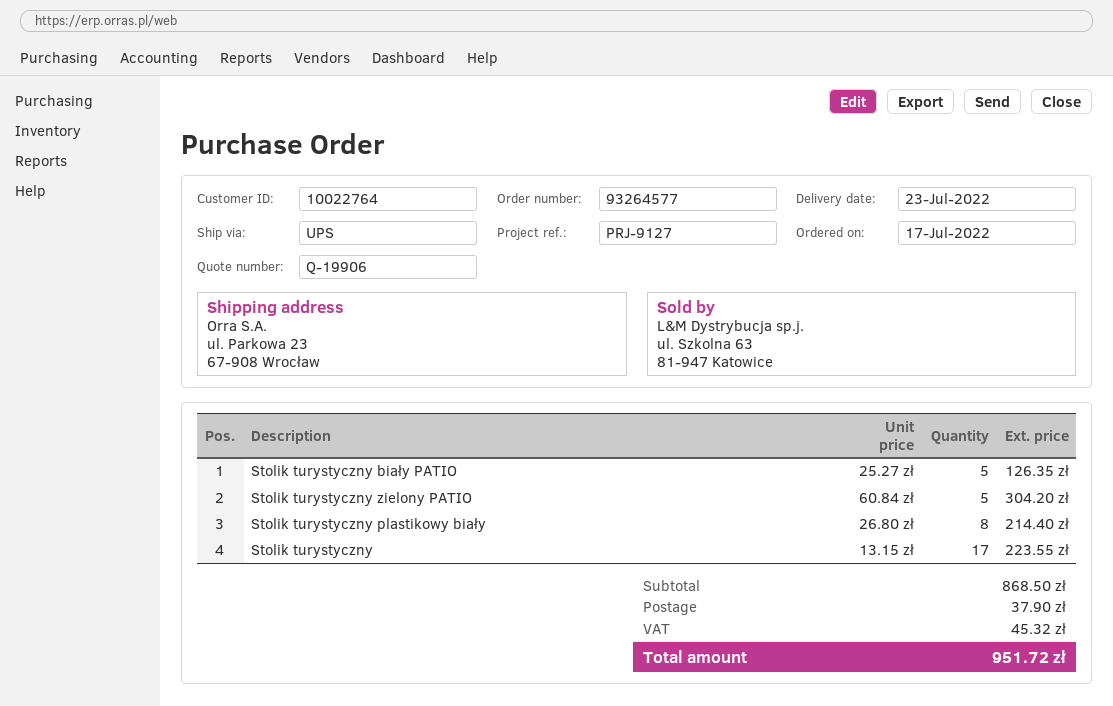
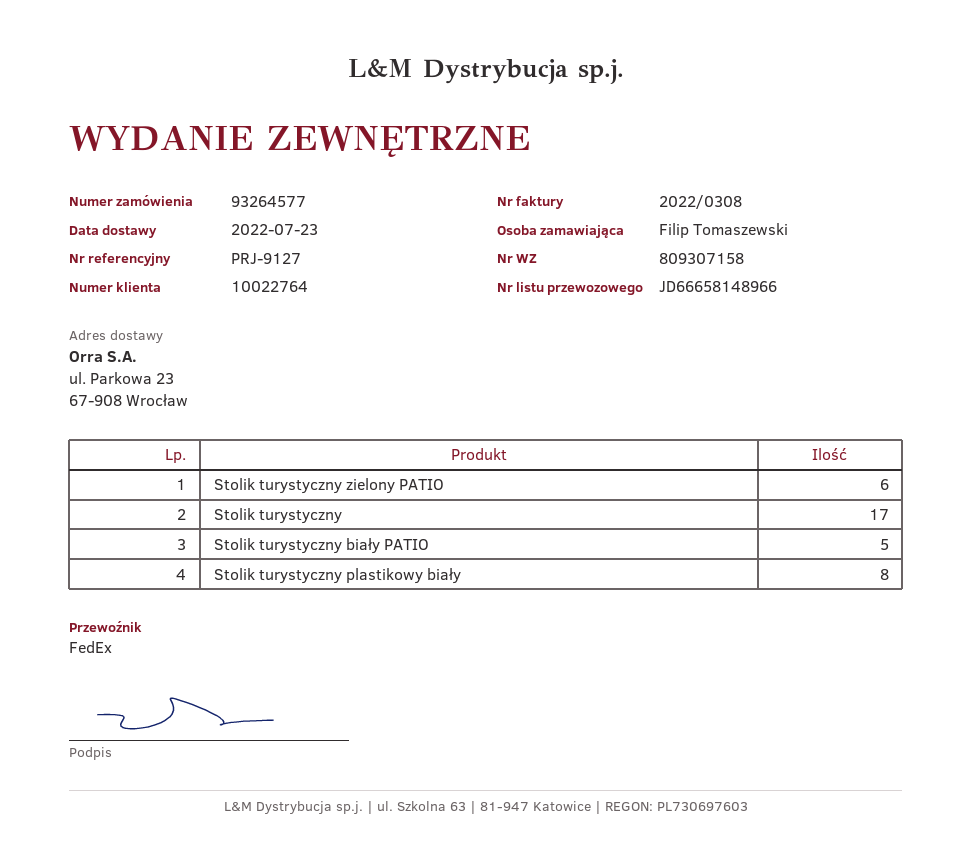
shipping method: UPS -> FedEx
Stolik turystyczny zielony PATIO: 5 -> 6

